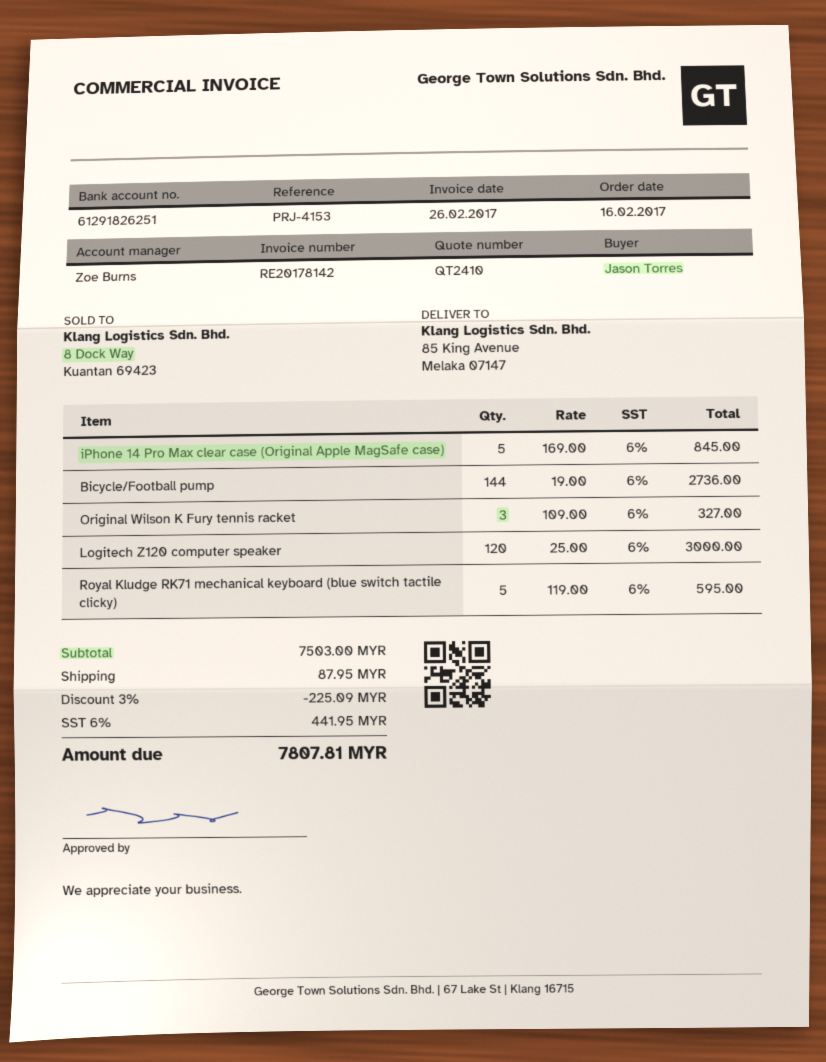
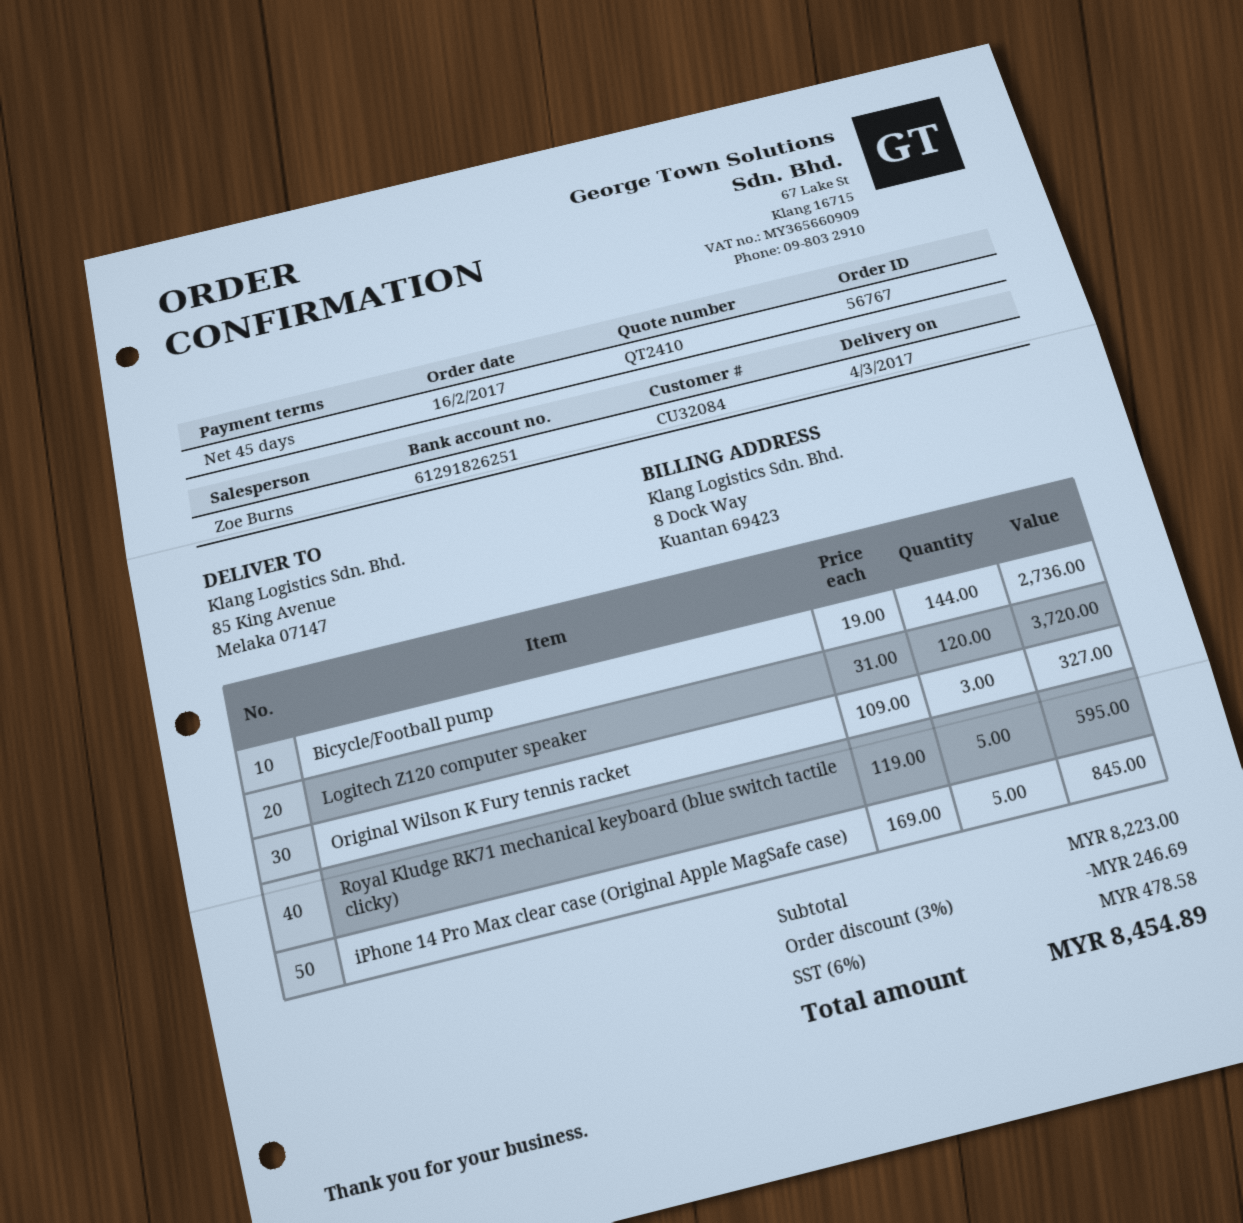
Logitech Z120 computer speaker: 120 x 25.00 = 3000.00 -> 120 x 31.00 = 3720.00
subtotal: 7503.00 -> 8223.00
discount: 3% = 225.09 -> 3% = 246.69
shipping: 87.95 -> none
tax: 6% = 441.95 -> 6% = 478.58
total: 7807.81 -> 8454.89

